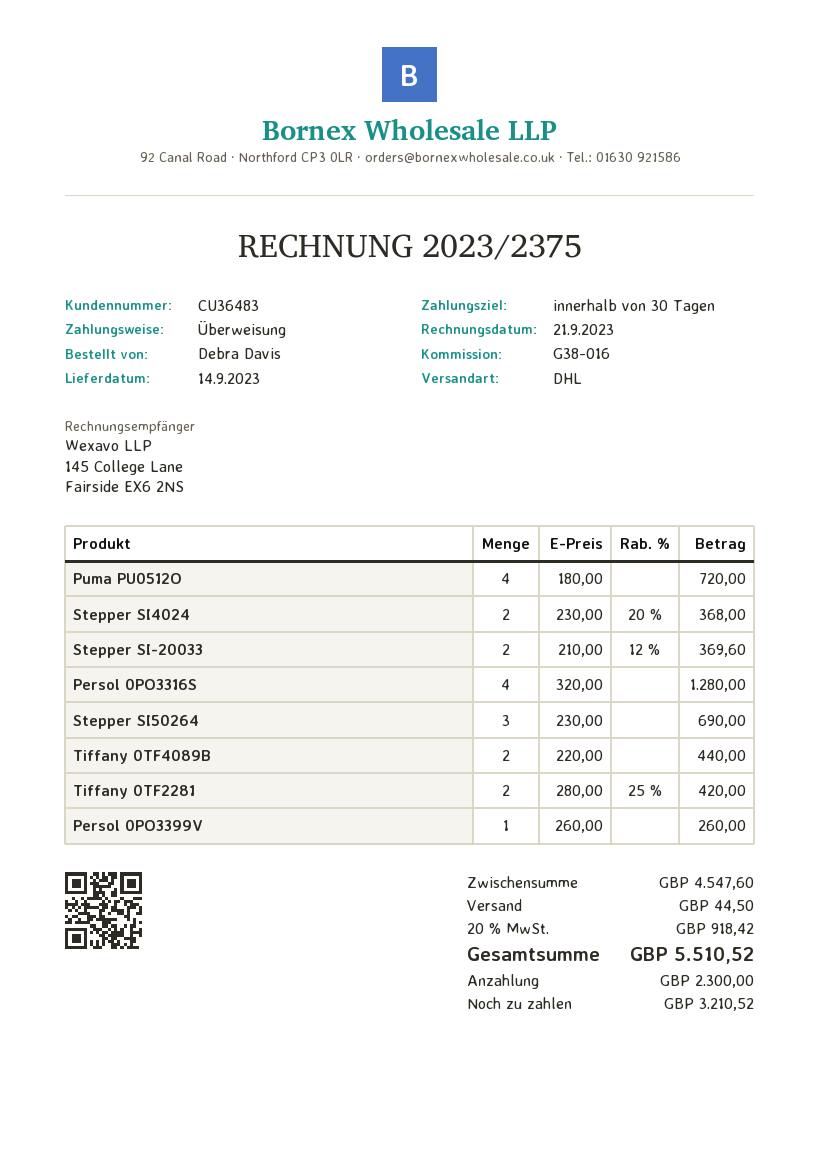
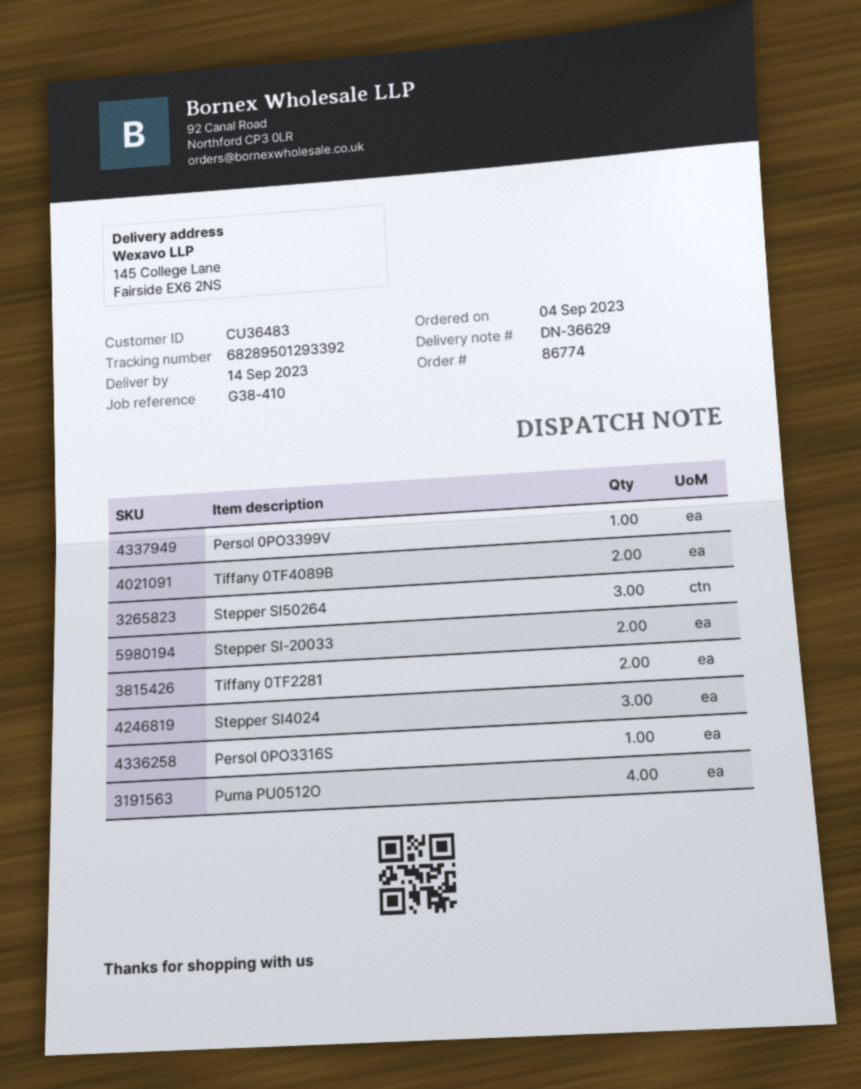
reference: G38-016 -> G38-410
Stepper SI4024: 2 -> 3
Persol 0PO3316S: 4 -> 1

